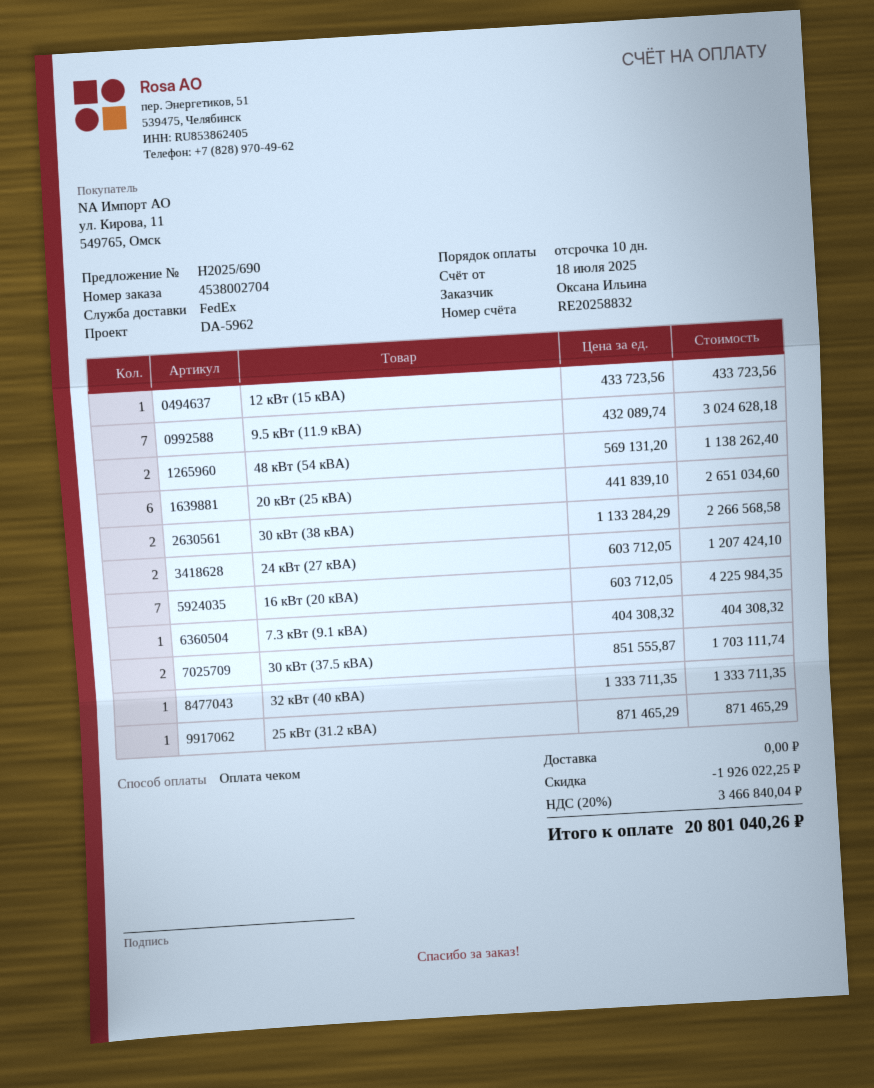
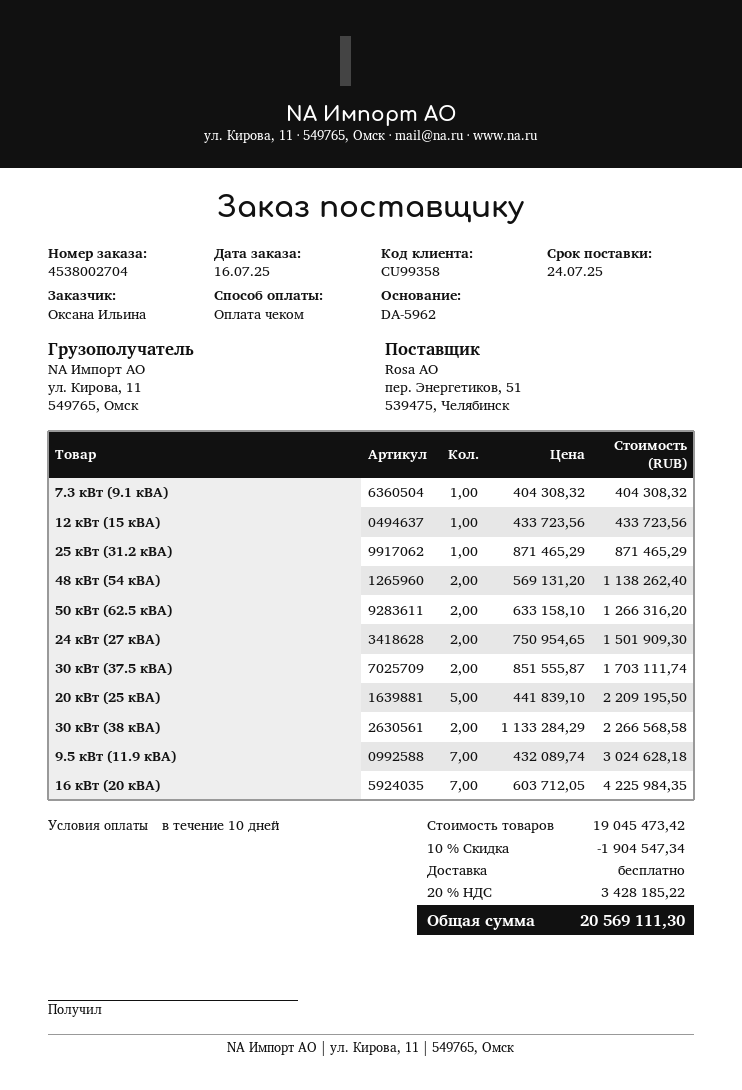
20 кВт (25 кВА): 6 x 441839.10 = 2651034.60 -> 5 x 441839.10 = 2209195.50
24 кВт (27 кВА): 2 x 603712.05 = 1207424.10 -> 2 x 750954.65 = 1501909.30
32 кВт (40 кВА): 1 x 1333711.35 = 1333711.35 -> none
50 кВт (62.5 кВА): none -> 2 x 633158.10 = 1266316.20
discount: 1926022.25 -> 1904547.34
tax: 20% = 3466840.04 -> 20% = 3428185.22
total: 20801040.26 -> 20569111.30

